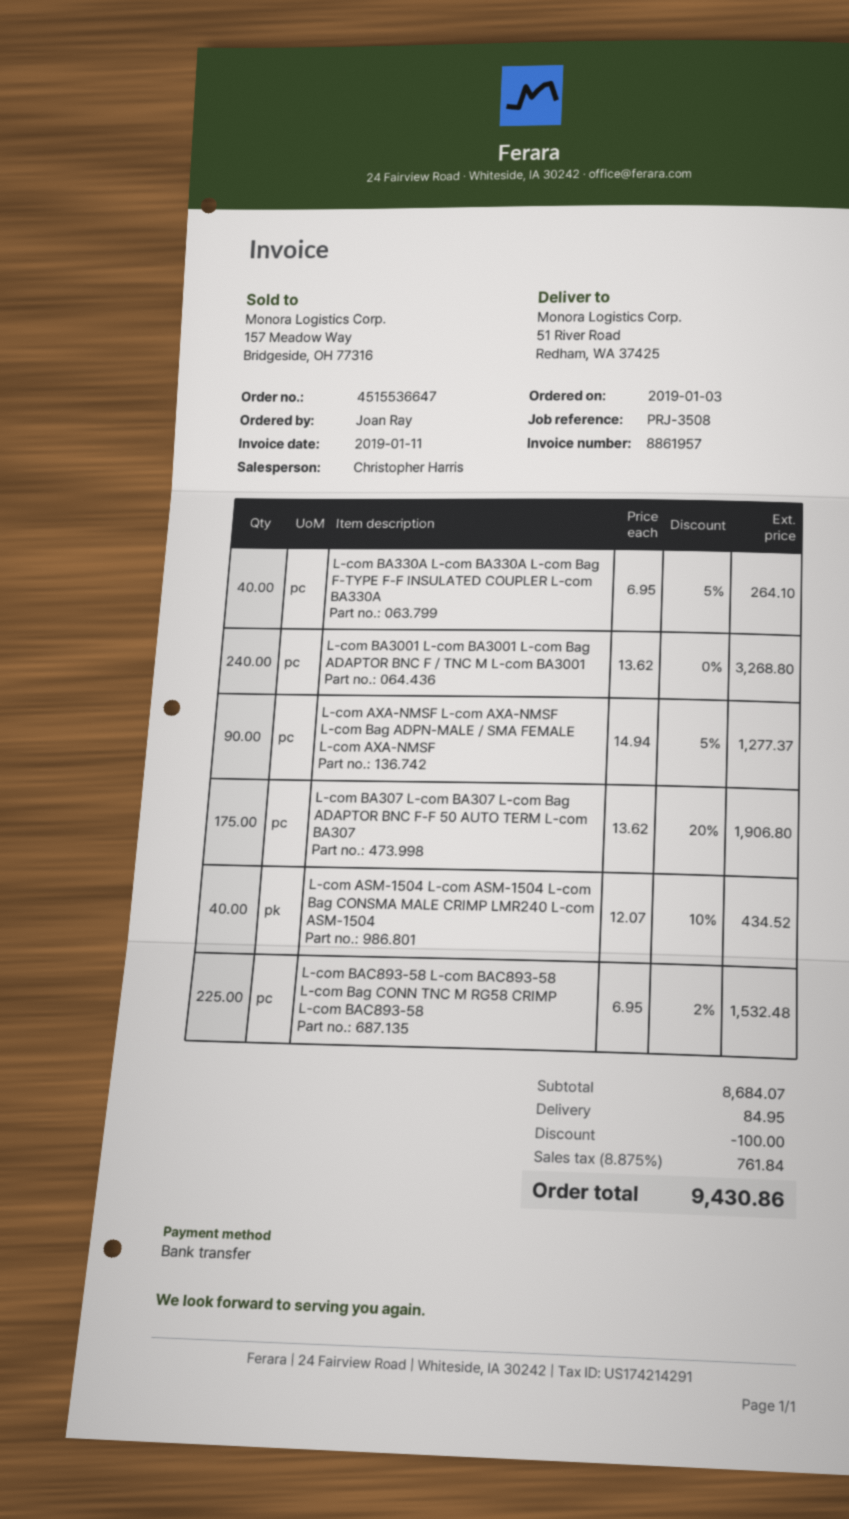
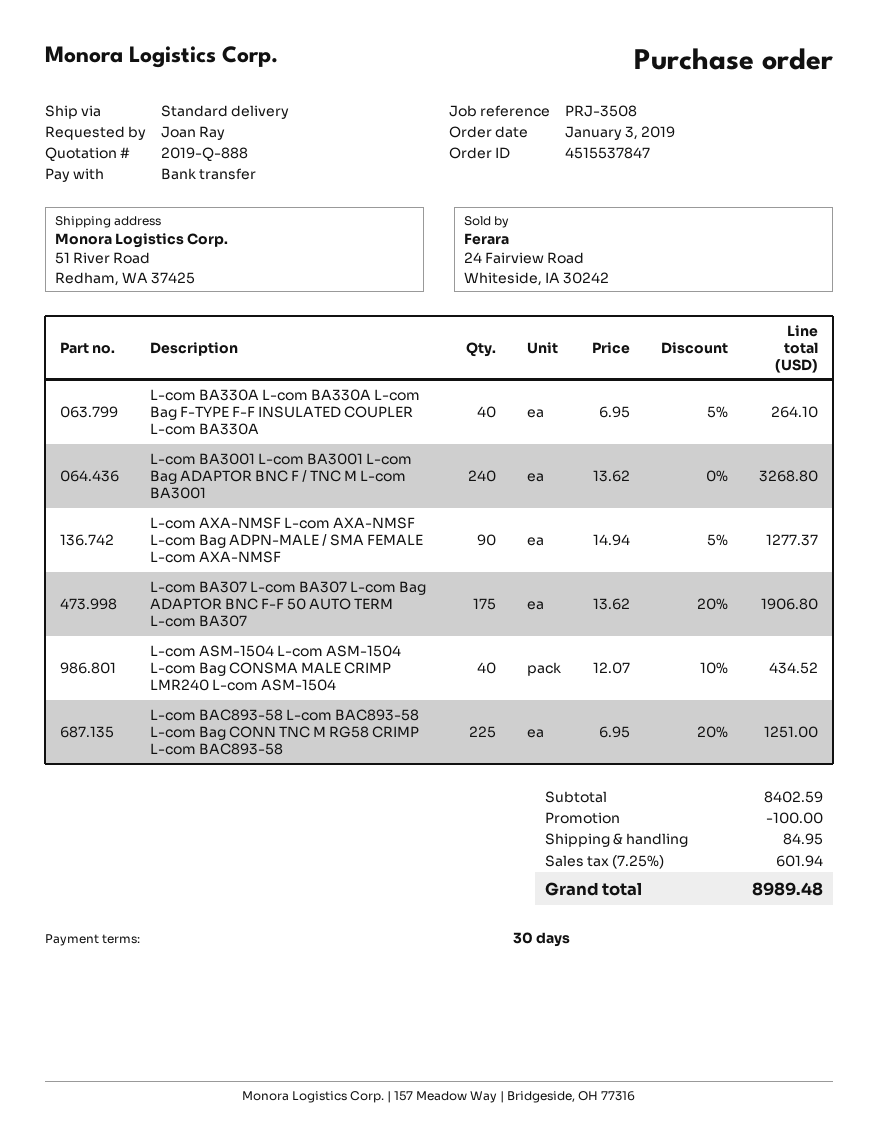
order number: 4515536647 -> 4515537847
L-com BAC893-58 L-com BAC893-58 L-com Bag CONN TNC M RG58 CRIMP L-com BAC893-58: 225 x 6.95 - 2% = 1532.48 -> 225 x 6.95 - 20% = 1251.00
subtotal: 8684.07 -> 8402.59
tax: 8.875% = 761.84 -> 7.25% = 601.94
total: 9430.86 -> 8989.48

